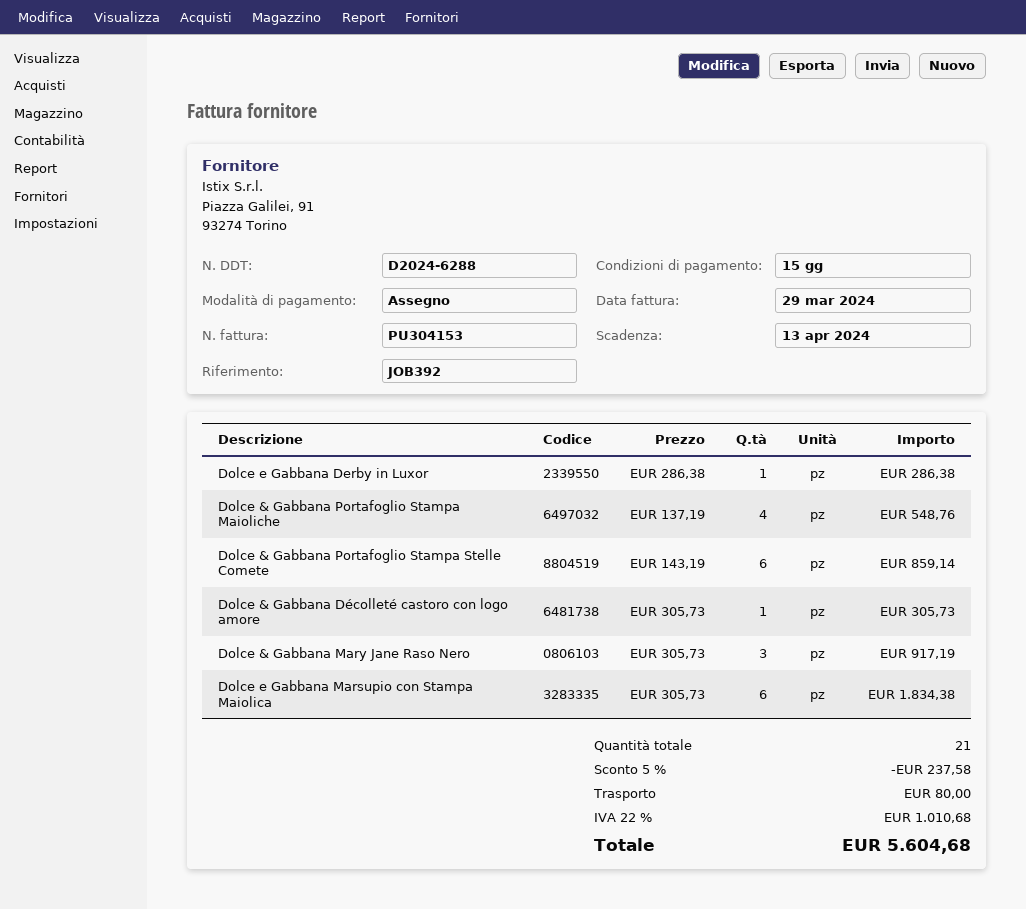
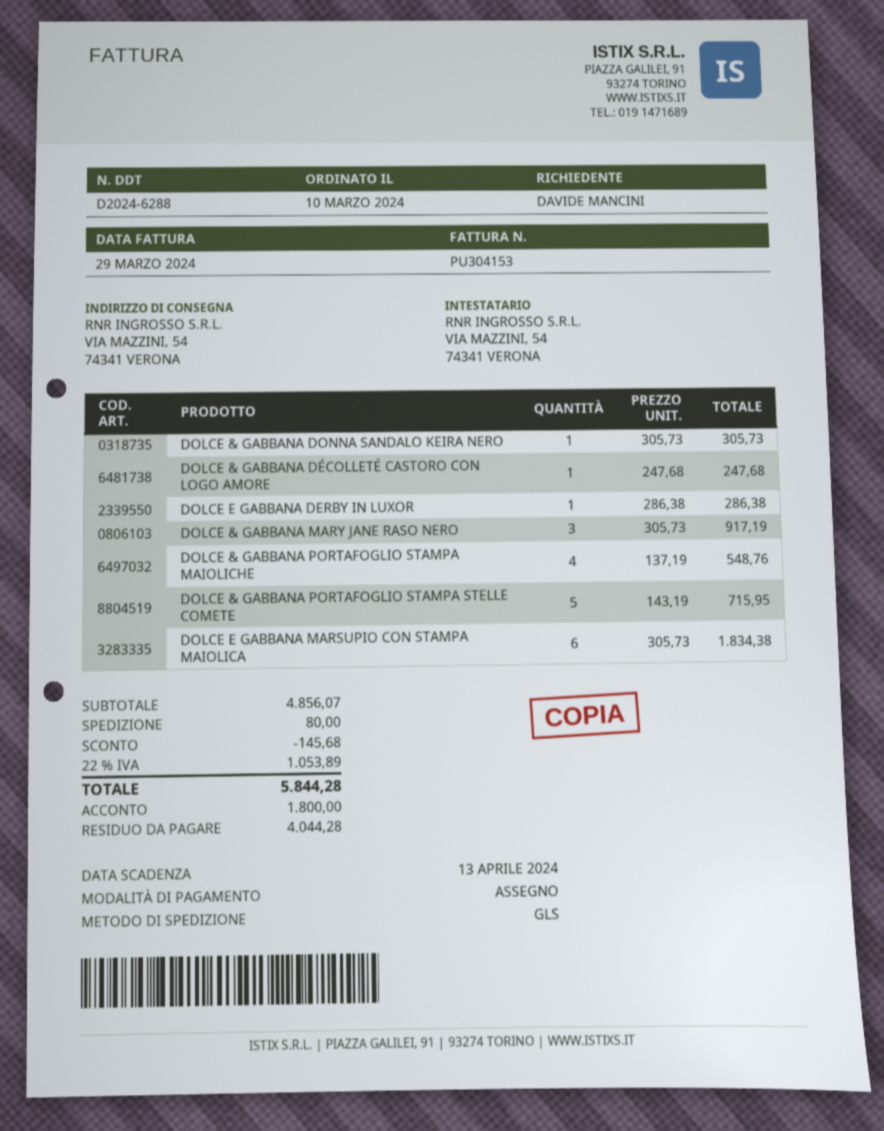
Dolce & Gabbana Portafoglio Stampa Stelle Comete: 6 x 143.19 = 859.14 -> 5 x 143.19 = 715.95
Dolce & Gabbana Décolleté castoro con logo amore: 1 x 305.73 = 305.73 -> 1 x 247.68 = 247.68
DOLCE & GABBANA DONNA SANDALO KEIRA NERO: none -> 1 x 305.73 = 305.73
discount: 237.58 -> 145.68
tax: 22% = 1010.68 -> 22% = 1053.89
total: 5604.68 -> 5844.28

